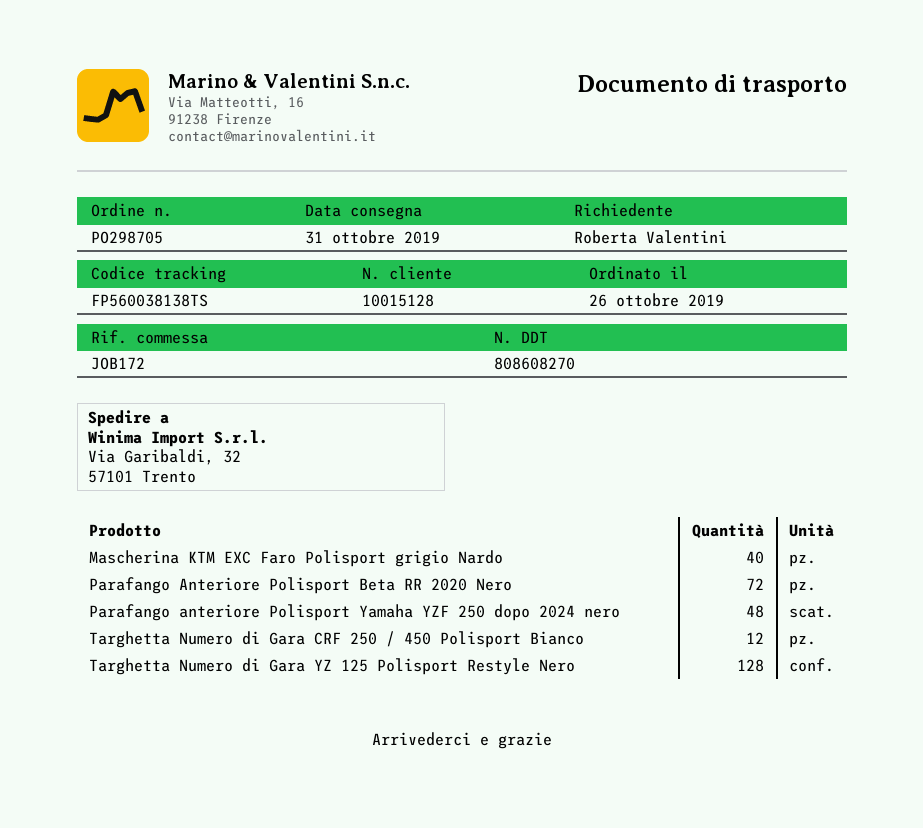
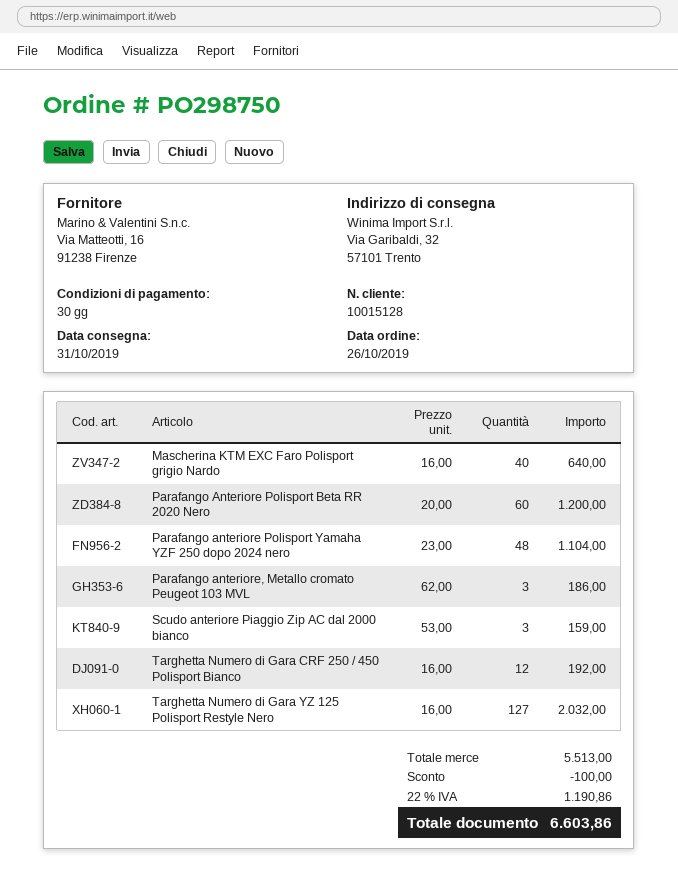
order number: PO298705 -> PO298750
Parafango Anteriore Polisport Beta RR 2020 Nero: 72 -> 60
Targhetta Numero di Gara YZ 125 Polisport Restyle Nero: 128 -> 127
Parafango anteriore, Metallo cromato Peugeot 103 MVL: none -> 3
Scudo anteriore Piaggio Zip AC dal 2000 bianco: none -> 3

